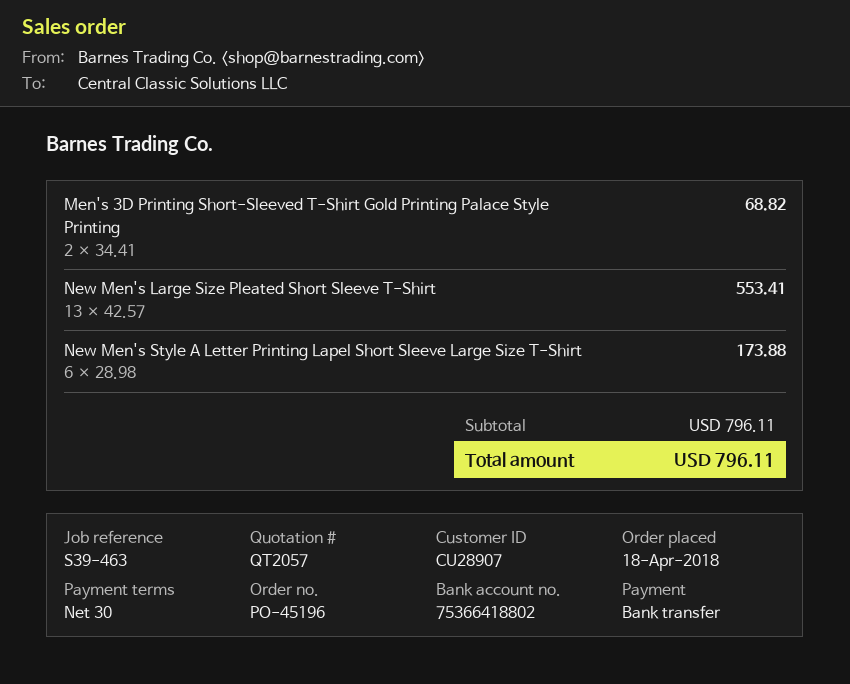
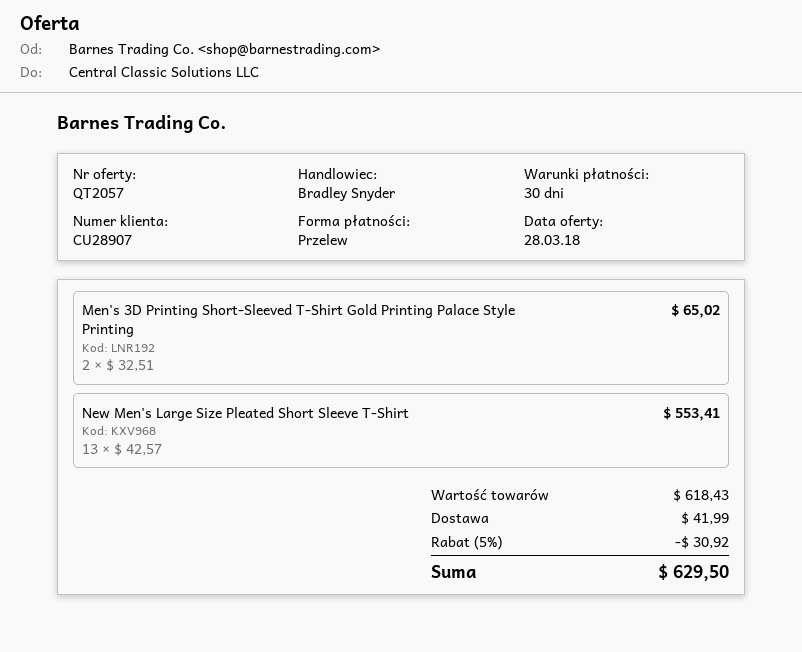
Men's 3D Printing Short-Sleeved T-Shirt Gold Printing Palace Style Printing: 2 x 34.41 = 68.82 -> 2 x 32.51 = 65.02
New Men's Style A Letter Printing Lapel Short Sleeve Large Size T-Shirt: 6 x 28.98 = 173.88 -> none
subtotal: 796.11 -> 618.43
discount: none -> 5% = 30.92
shipping: none -> 41.99
total: 796.11 -> 629.50

